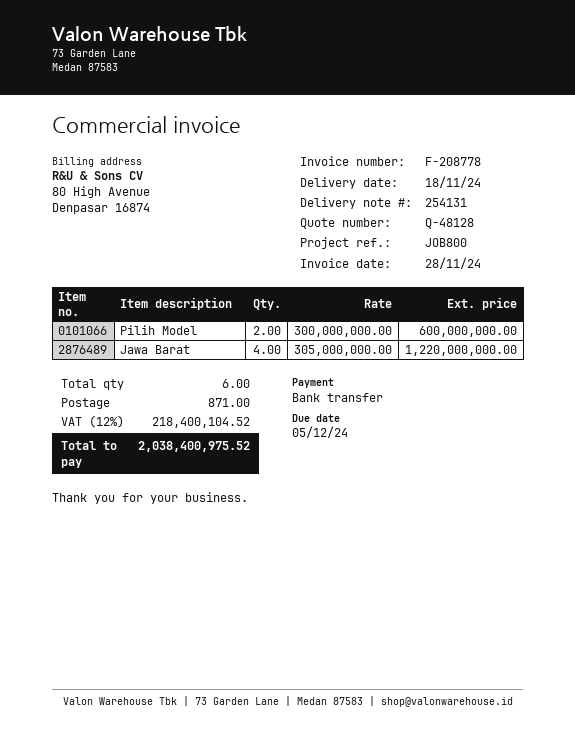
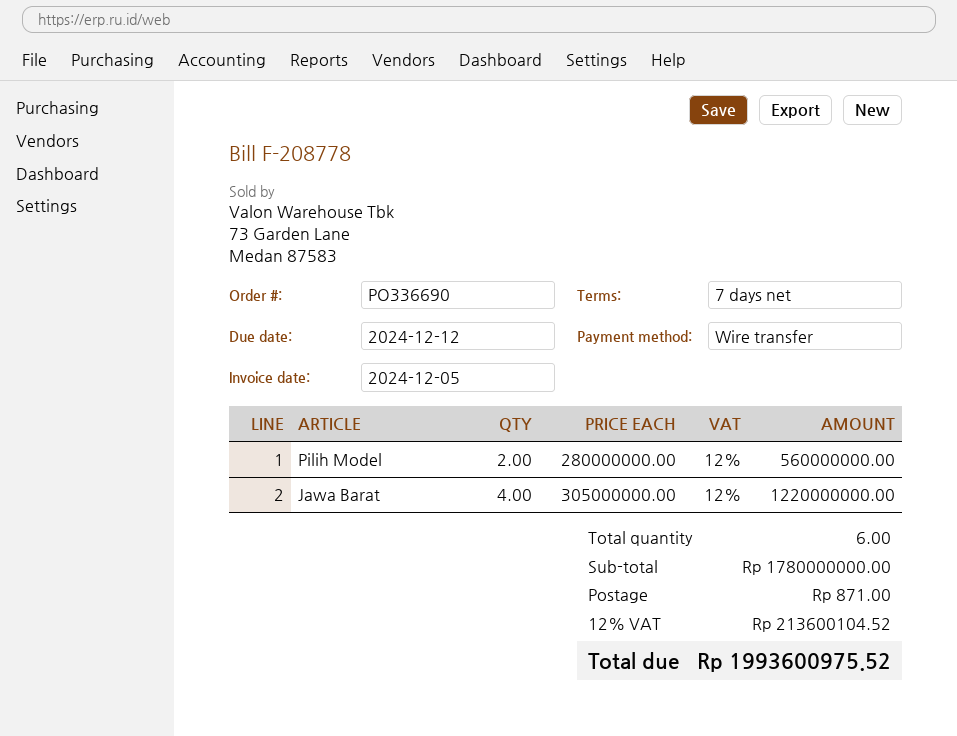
invoice date: 2024-11-28 -> 2024-12-05
due date: 2024-12-05 -> 2024-12-12
Pilih Model: 2 x 300000000.00 = 600000000.00 -> 2 x 280000000.00 = 560000000.00
tax: 12% = 218400104.52 -> 12% = 213600104.52
total: 2038400975.52 -> 1993600975.52

